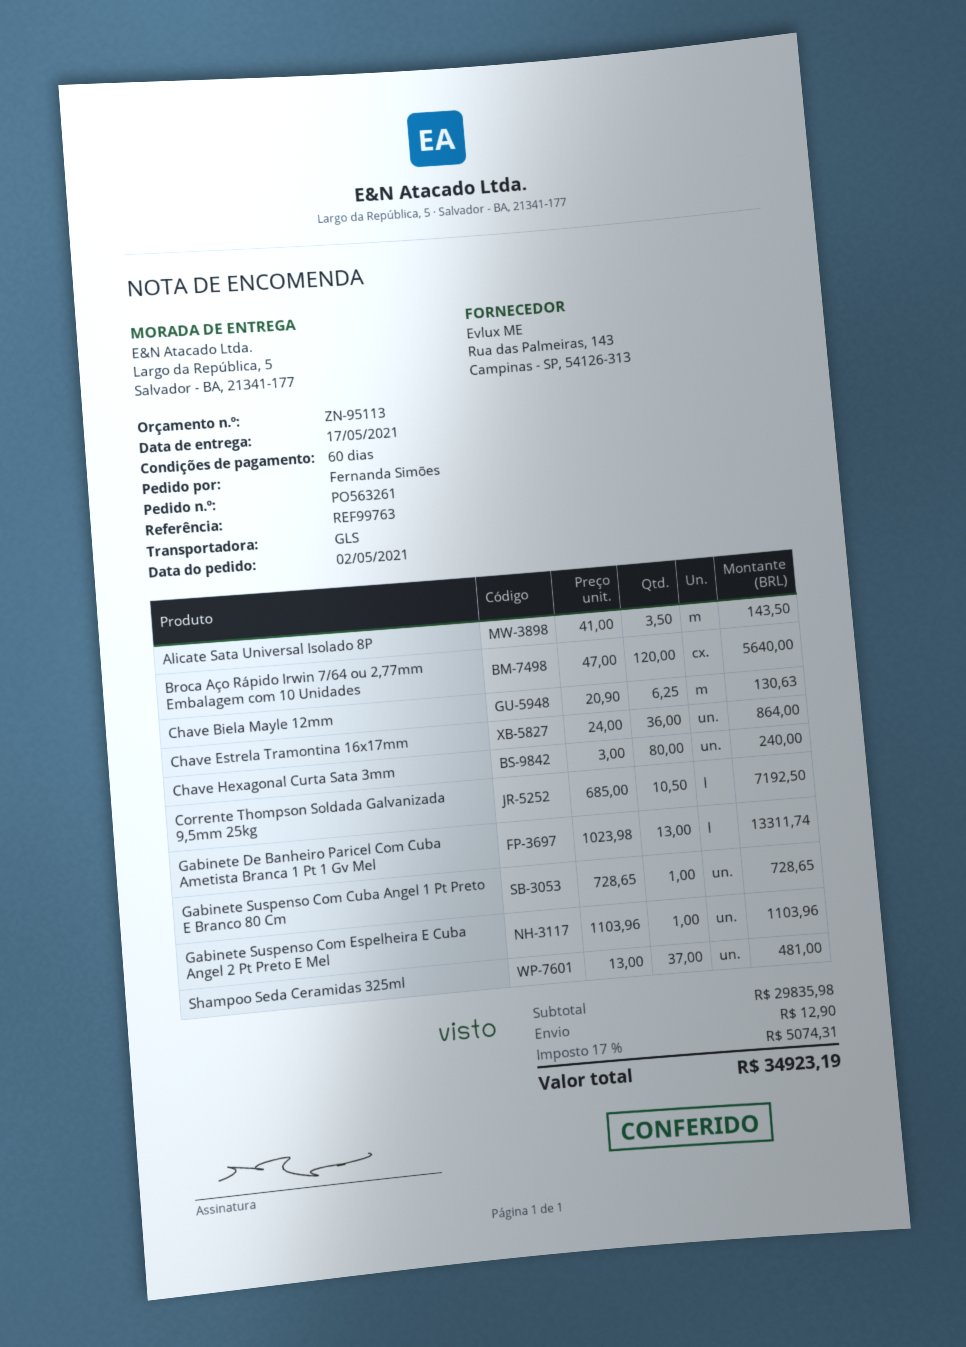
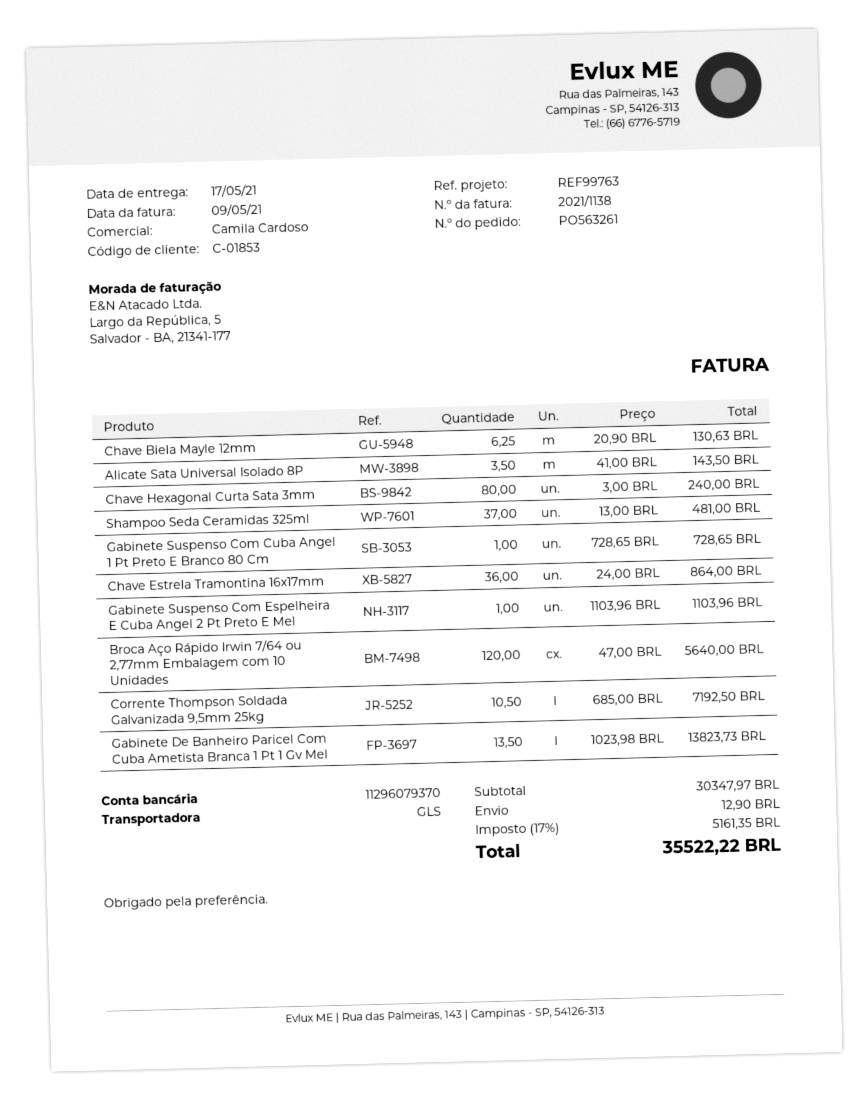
Gabinete De Banheiro Paricel Com Cuba Ametista Branca 1 Pt 1 Gv Mel: 13 x 1023.98 = 13311.74 -> 13.5 x 1023.98 = 13823.73
subtotal: 29835.98 -> 30347.97
tax: 17% = 5074.31 -> 17% = 5161.35
total: 34923.19 -> 35522.22

